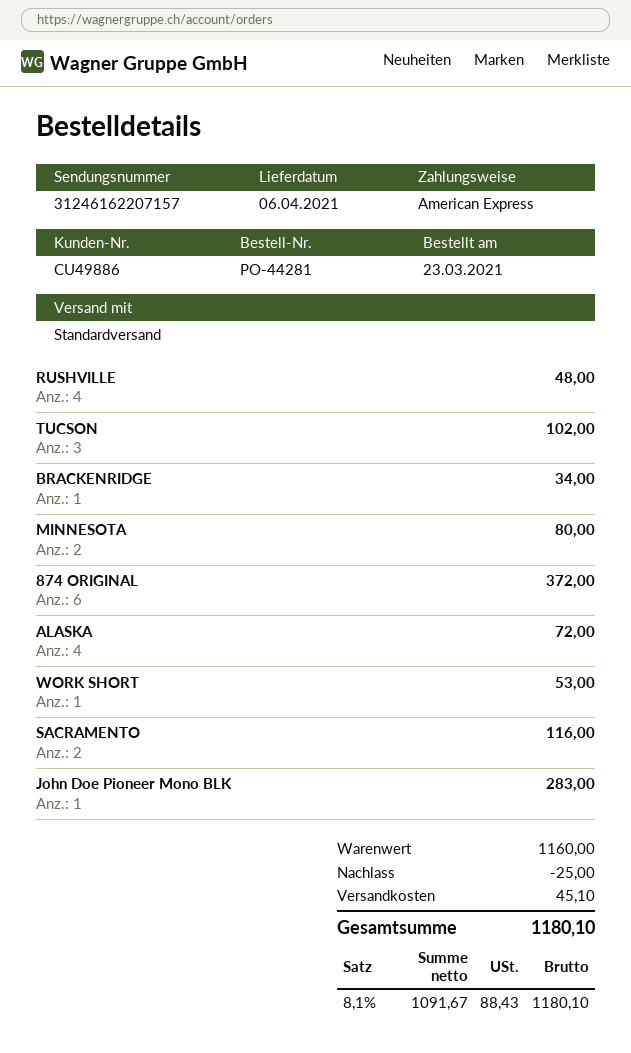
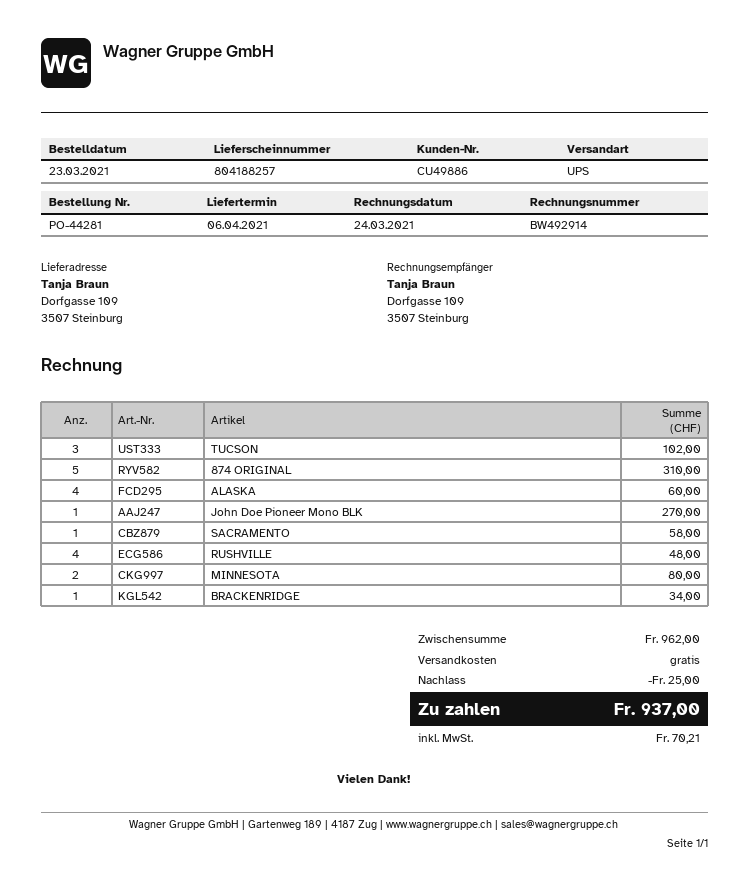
shipping method: standard -> UPS
874 ORIGINAL: 6 for 372.00 -> 5 for 310.00
ALASKA: 4 for 72.00 -> 4 for 60.00
WORK SHORT: 1 for 53.00 -> none
SACRAMENTO: 2 for 116.00 -> 1 for 58.00
John Doe Pioneer Mono BLK: 1 for 283.00 -> 1 for 270.00
subtotal: 1160.00 -> 962.00
shipping: 45.10 -> 0.00
tax: 88.43 -> 70.21
total: 1180.10 -> 937.00

